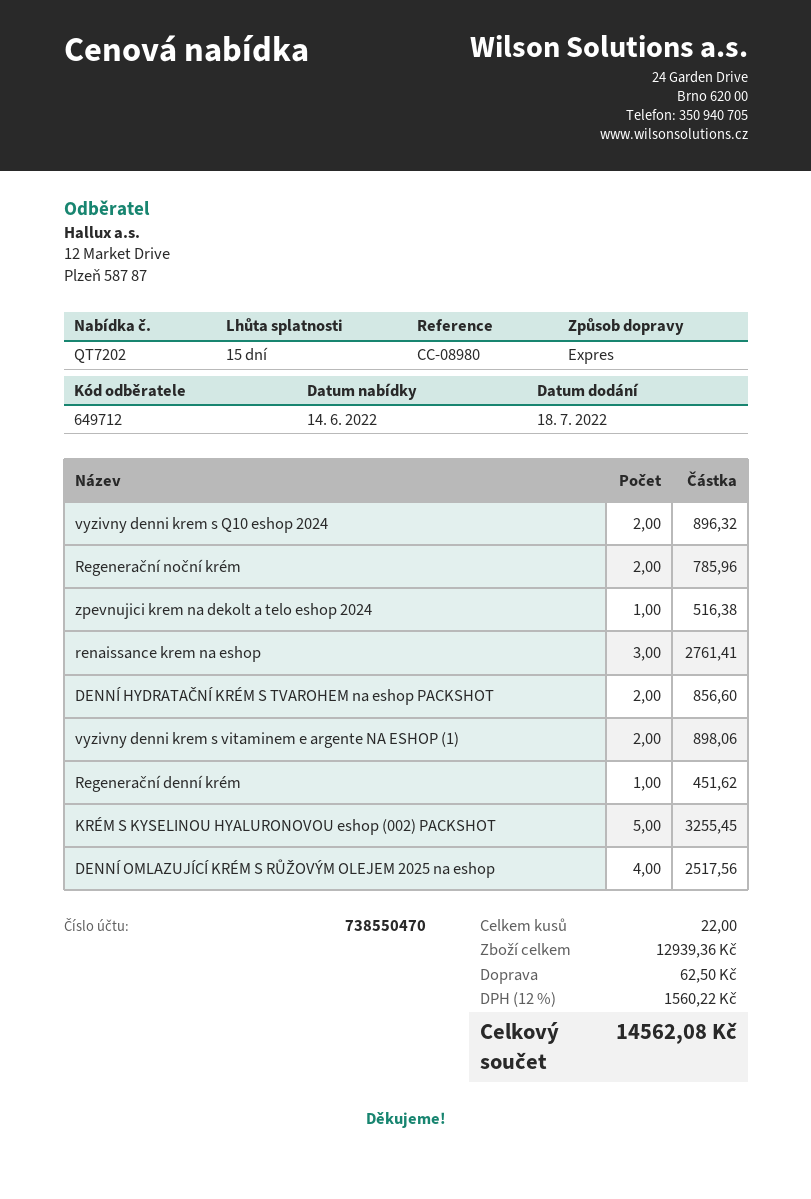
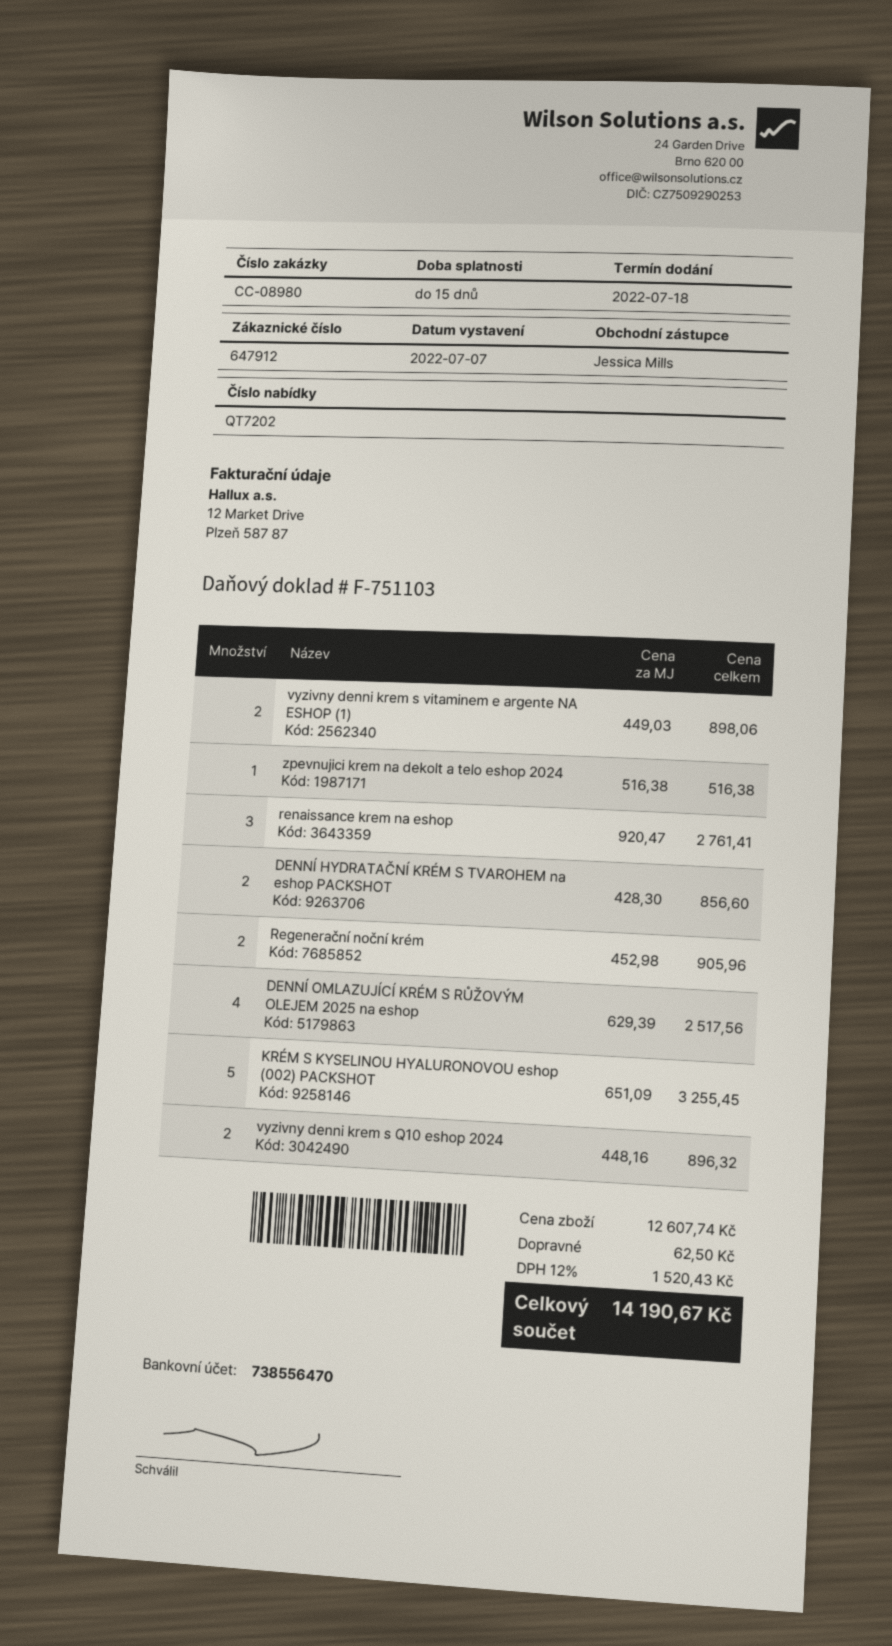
customer number: 649712 -> 647912
bank account: 738550470 -> 738556470
Regenerační noční krém: 2 for 785.96 -> 2 for 905.96
Regenerační denní krém: 1 for 451.62 -> none
subtotal: 12939.36 -> 12607.74
tax: 12% = 1560.22 -> 12% = 1520.43
total: 14562.08 -> 14190.67

